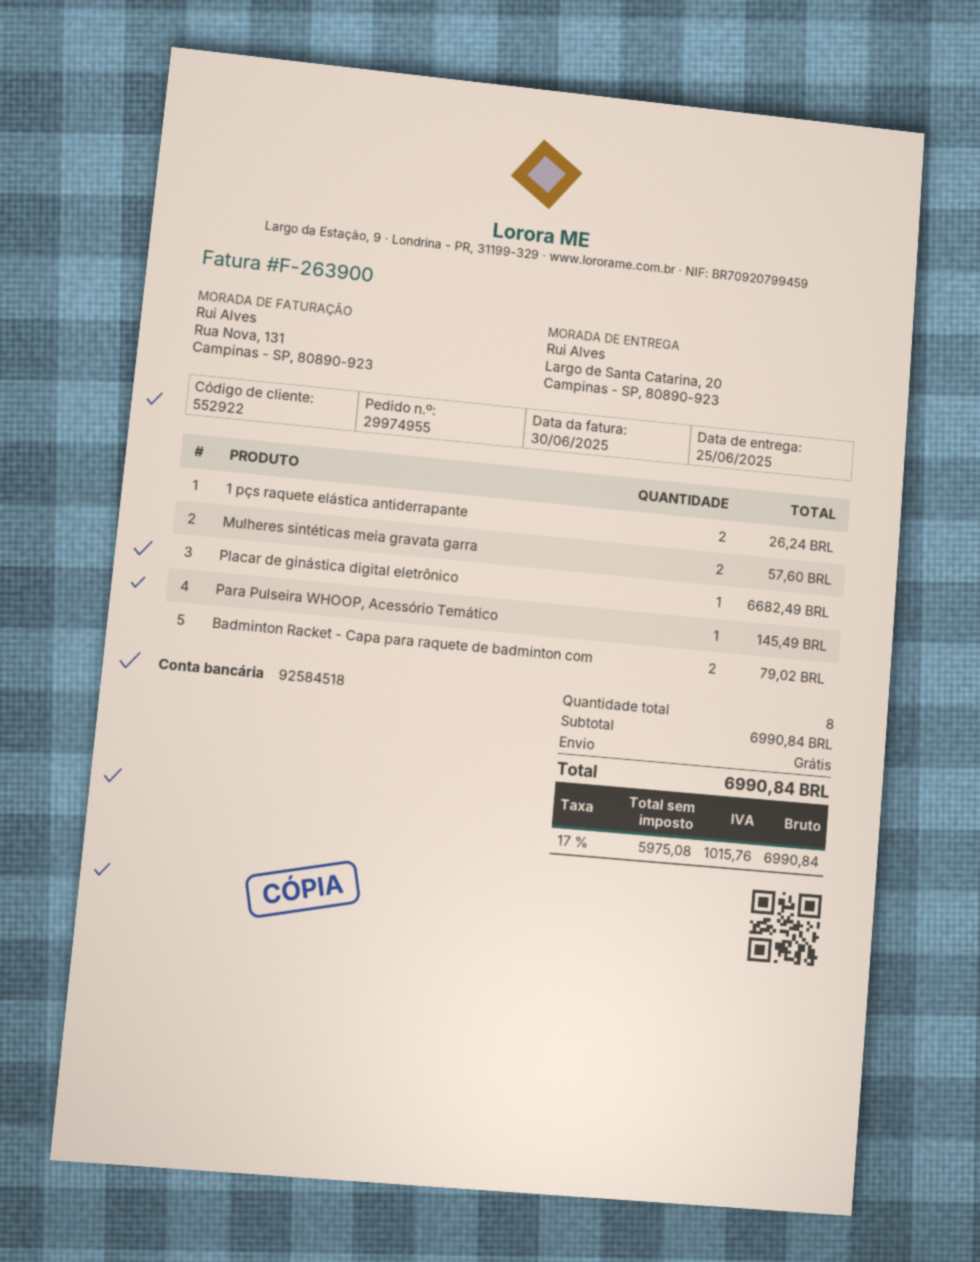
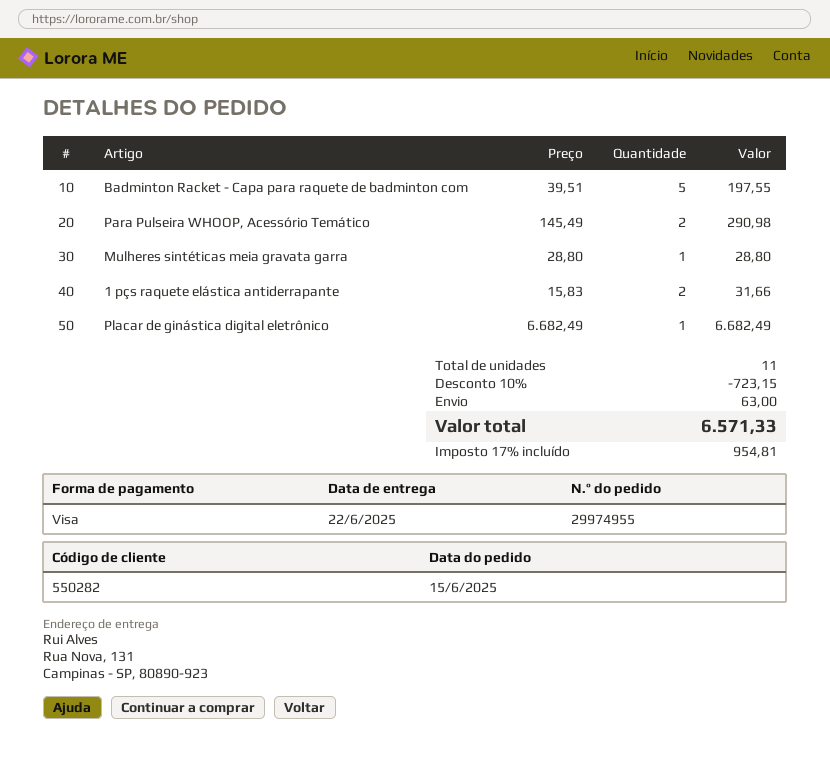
delivery date: 2025-06-25 -> 2025-06-22
customer number: 552922 -> 550282
ship to: Largo de Santa Catarina, 20, Campinas - SP, 80890-923 -> Rua Nova, 131, Campinas - SP, 80890-923
1 pçs raquete elástica antiderrapante: 2 for 26.24 -> 2 for 31.66
Mulheres sintéticas meia gravata garra: 2 for 57.60 -> 1 for 28.80
Para Pulseira WHOOP, Acessório Temático: 1 for 145.49 -> 2 for 290.98
Badminton Racket - Capa para raquete de badminton com: 2 for 79.02 -> 5 for 197.55
total quantity: 8 -> 11
discount: none -> 10% = 723.15
shipping: 0.00 -> 63.00
tax: 17% = 1015.76 -> 17% = 954.81
total: 6990.84 -> 6571.33

